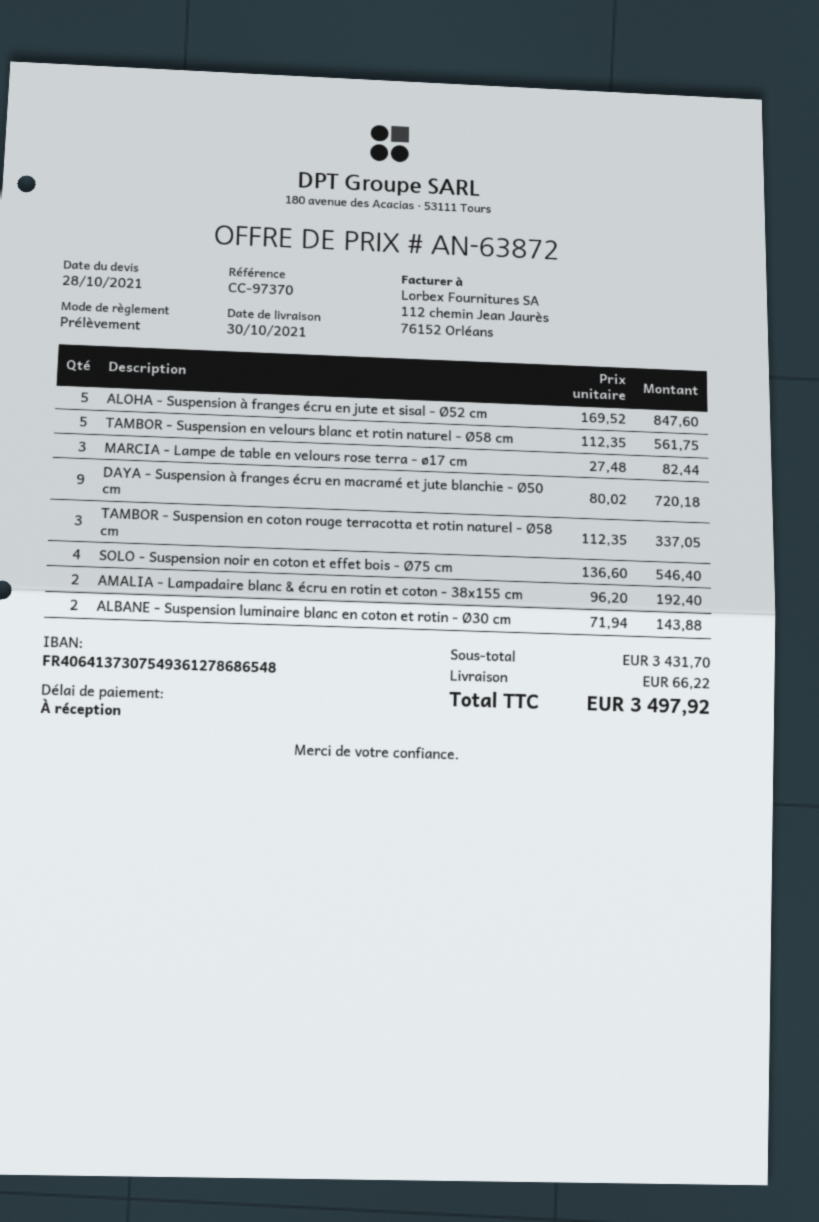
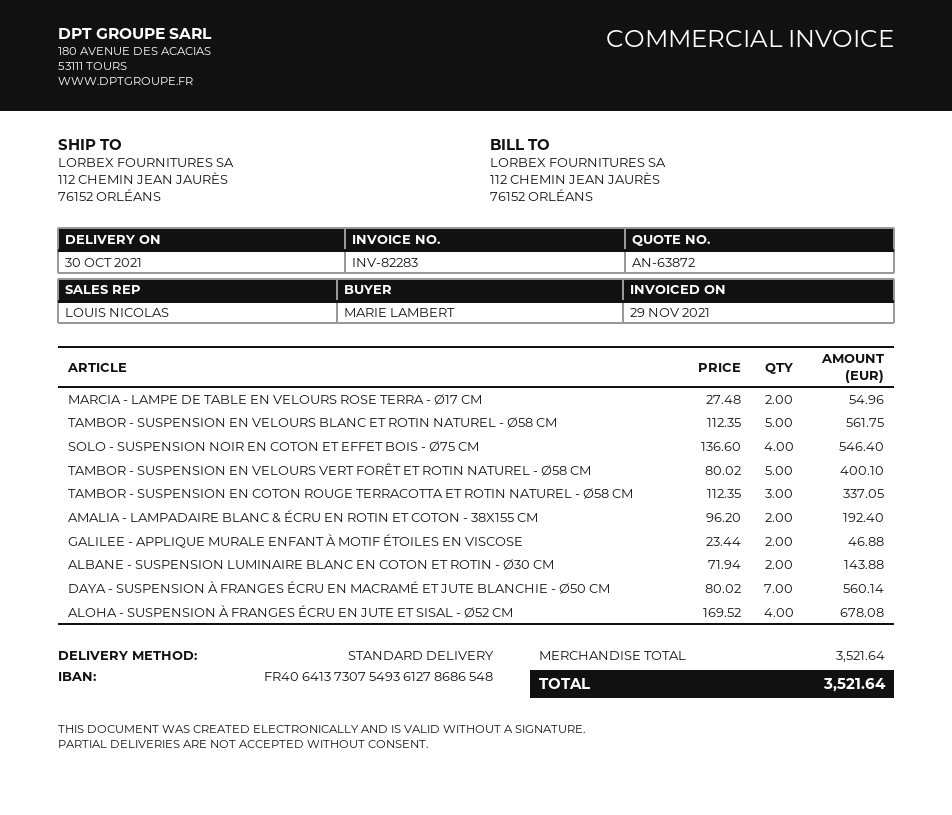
ALOHA - Suspension à franges écru en jute et sisal - Ø52 cm: 5 x 169.52 = 847.60 -> 4 x 169.52 = 678.08
MARCIA - Lampe de table en velours rose terra - ø17 cm: 3 x 27.48 = 82.44 -> 2 x 27.48 = 54.96
DAYA - Suspension à franges écru en macramé et jute blanchie - Ø50 cm: 9 x 80.02 = 720.18 -> 7 x 80.02 = 560.14
TAMBOR - SUSPENSION EN VELOURS VERT FORÊT ET ROTIN NATUREL - Ø58 CM: none -> 5 x 80.02 = 400.10
GALILEE - APPLIQUE MURALE ENFANT À MOTIF ÉTOILES EN VISCOSE: none -> 2 x 23.44 = 46.88
subtotal: 3431.70 -> 3521.64
shipping: 66.22 -> none
total: 3497.92 -> 3521.64

